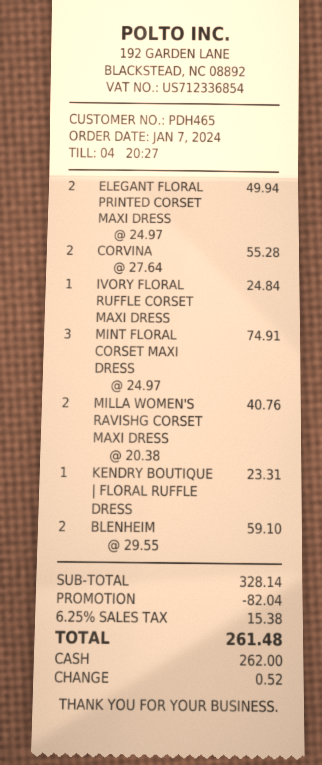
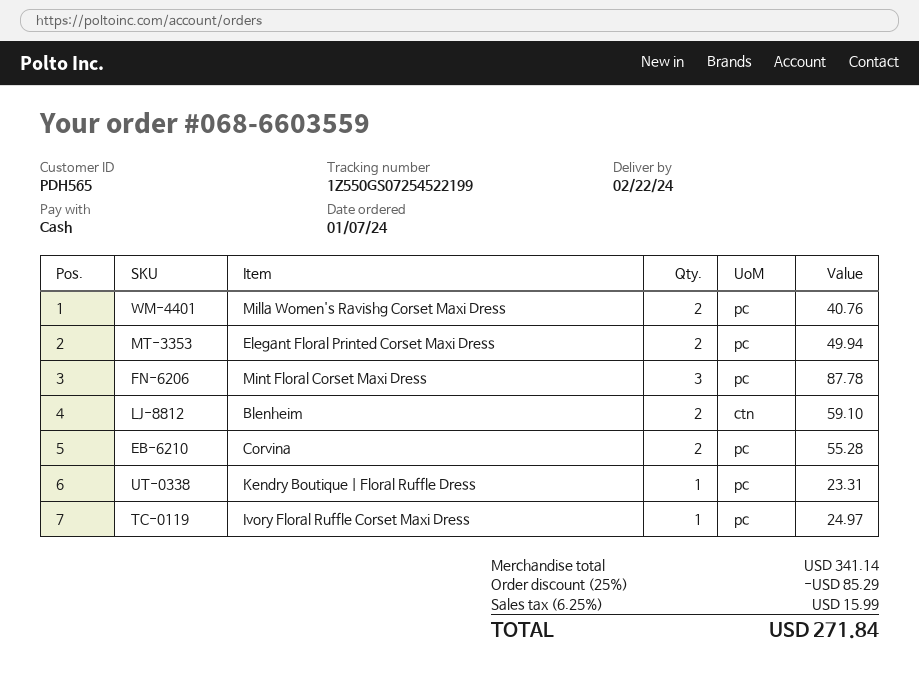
customer number: PDH465 -> PDH565
IVORY FLORAL RUFFLE CORSET MAXI DRESS: 1 for 24.84 -> 1 for 24.97
MINT FLORAL CORSET MAXI DRESS: 3 for 74.91 -> 3 for 87.78
subtotal: 328.14 -> 341.14
discount: 82.04 -> 85.29
tax: 6.25% = 15.38 -> 6.25% = 15.99
total: 261.48 -> 271.84

